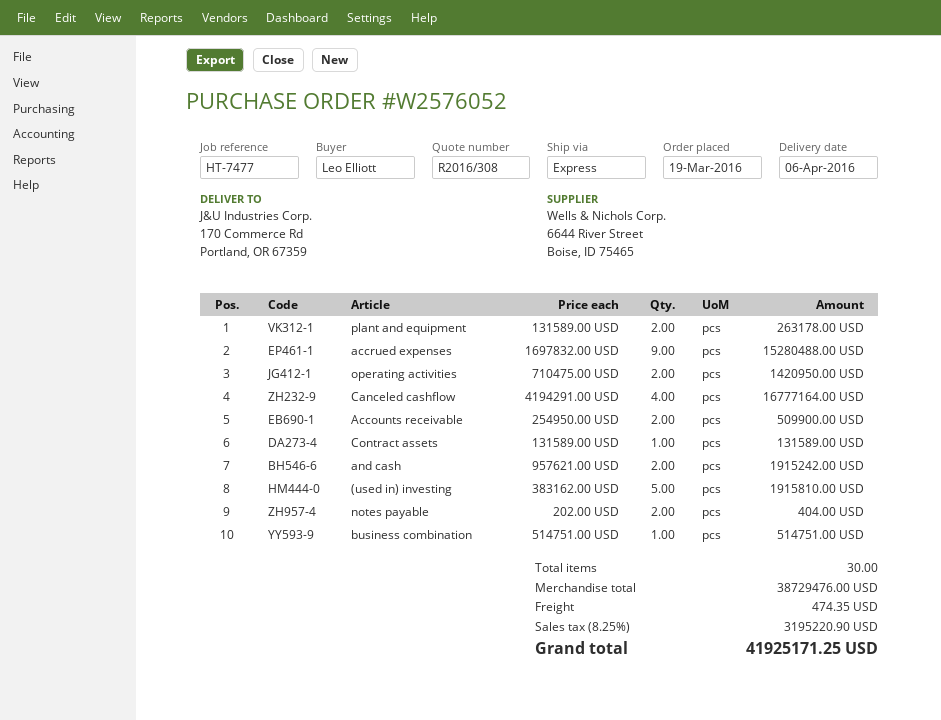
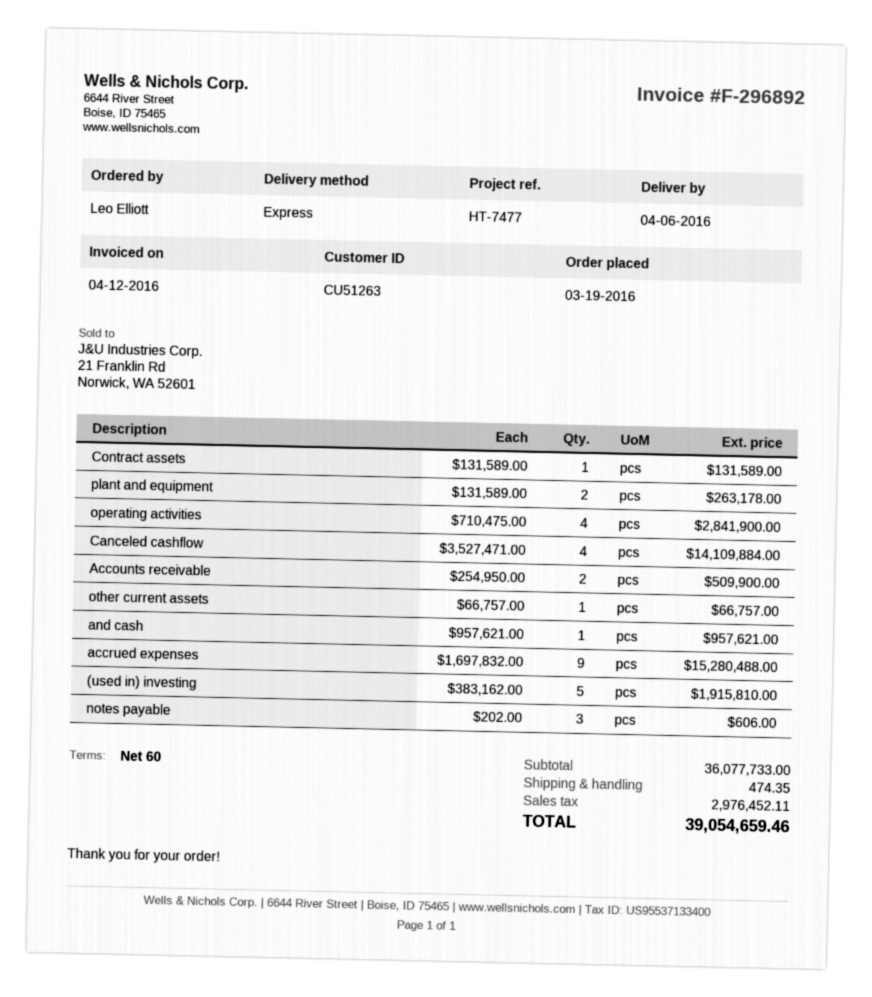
operating activities: 2 x 710475.00 = 1420950.00 -> 4 x 710475.00 = 2841900.00
Canceled cashflow: 4 x 4194291.00 = 16777164.00 -> 4 x 3527471.00 = 14109884.00
and cash: 2 x 957621.00 = 1915242.00 -> 1 x 957621.00 = 957621.00
notes payable: 2 x 202.00 = 404.00 -> 3 x 202.00 = 606.00
business combination: 1 x 514751.00 = 514751.00 -> none
other current assets: none -> 1 x 66757.00 = 66757.00
subtotal: 38729476.00 -> 36077733.00
tax: 3195220.90 -> 2976452.11
total: 41925171.25 -> 39054659.46

